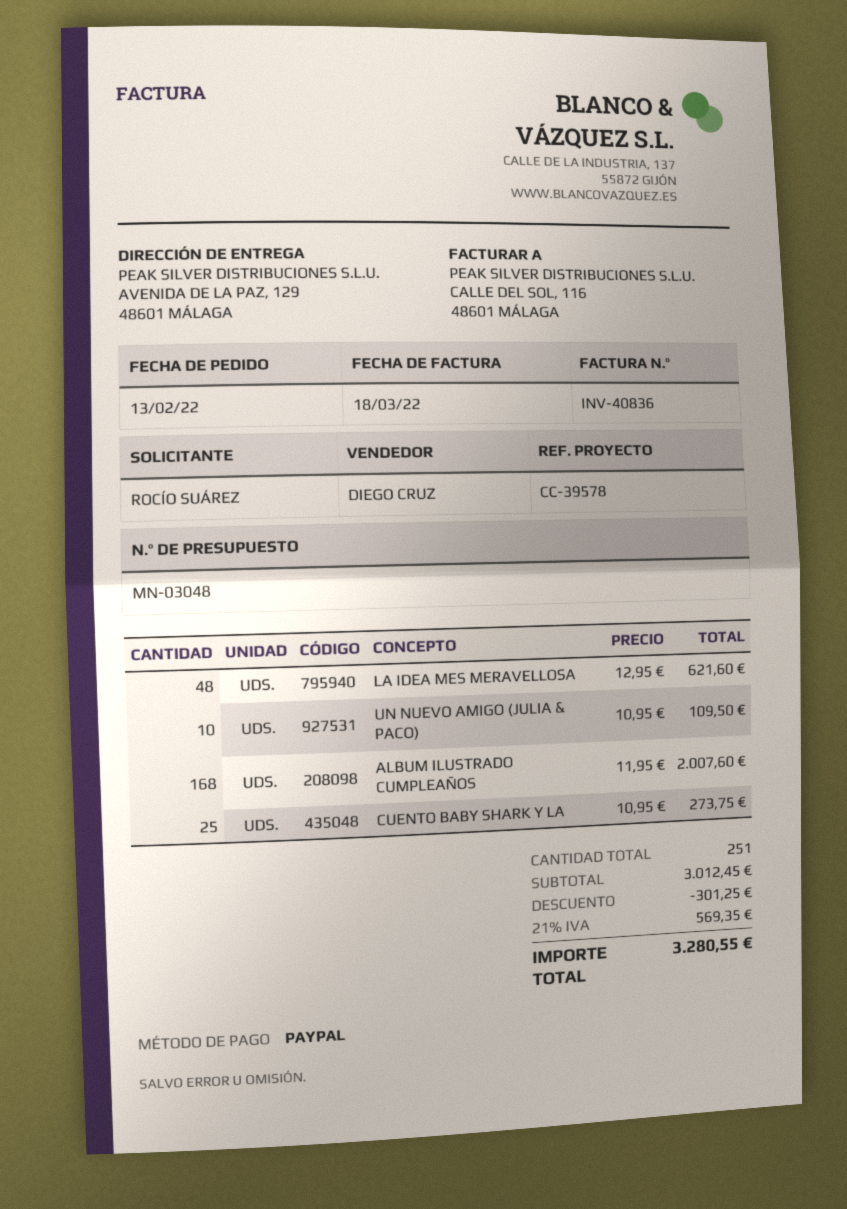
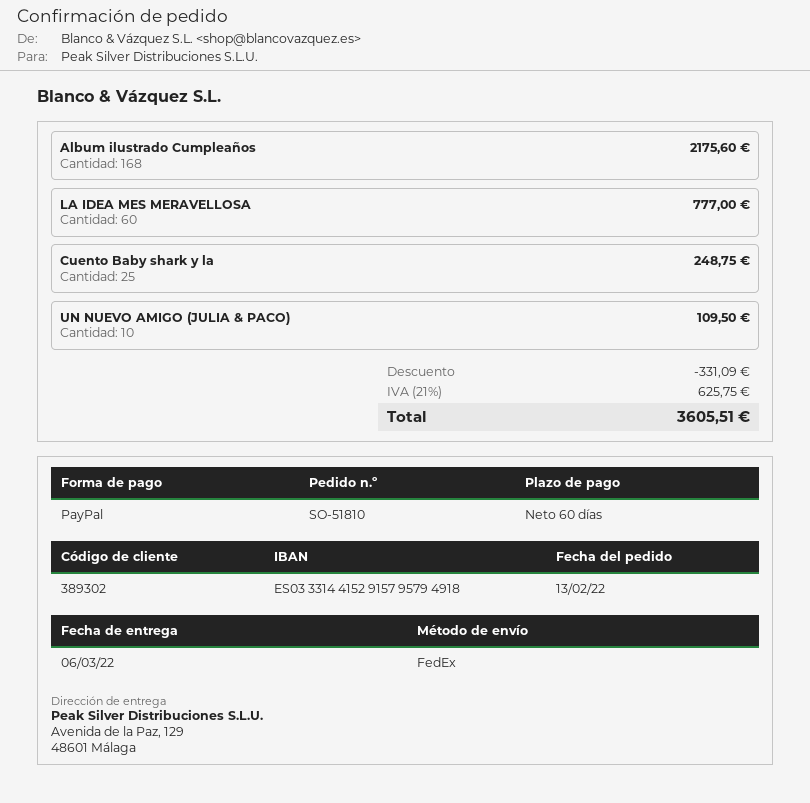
LA IDEA MES MERAVELLOSA: 48 for 621.60 -> 60 for 777.00
ALBUM ILUSTRADO CUMPLEAÑOS: 168 for 2007.60 -> 168 for 2175.60
CUENTO BABY SHARK Y LA: 25 for 273.75 -> 25 for 248.75
discount: 301.25 -> 331.09
tax: 21% = 569.35 -> 21% = 625.75
total: 3280.55 -> 3605.51

